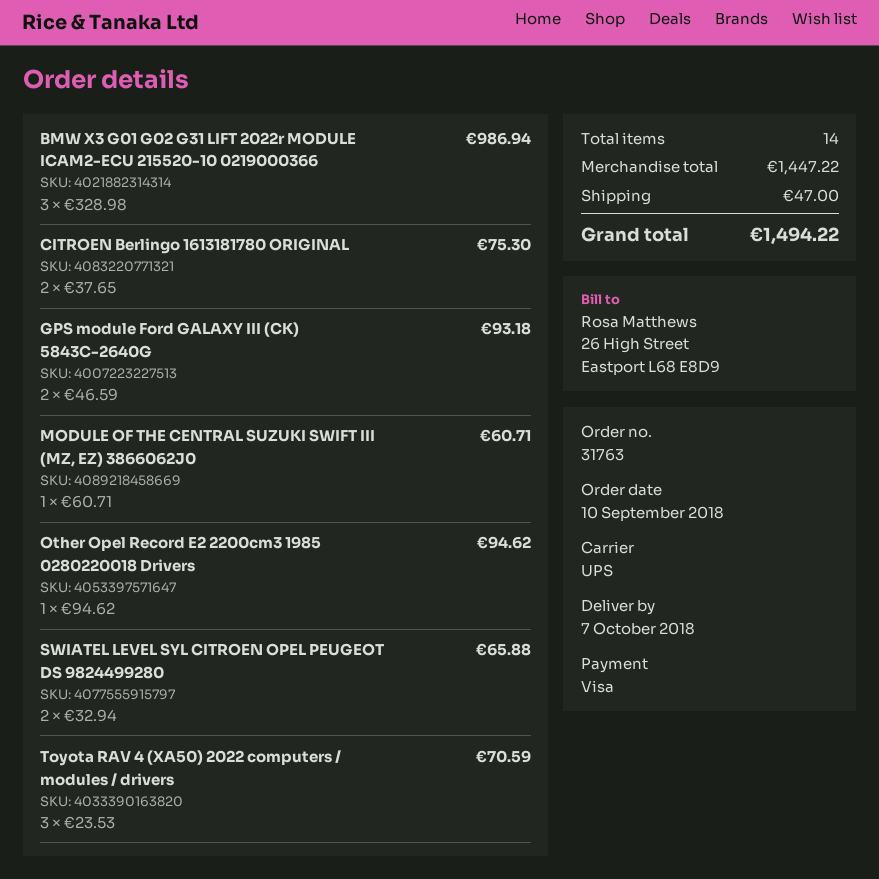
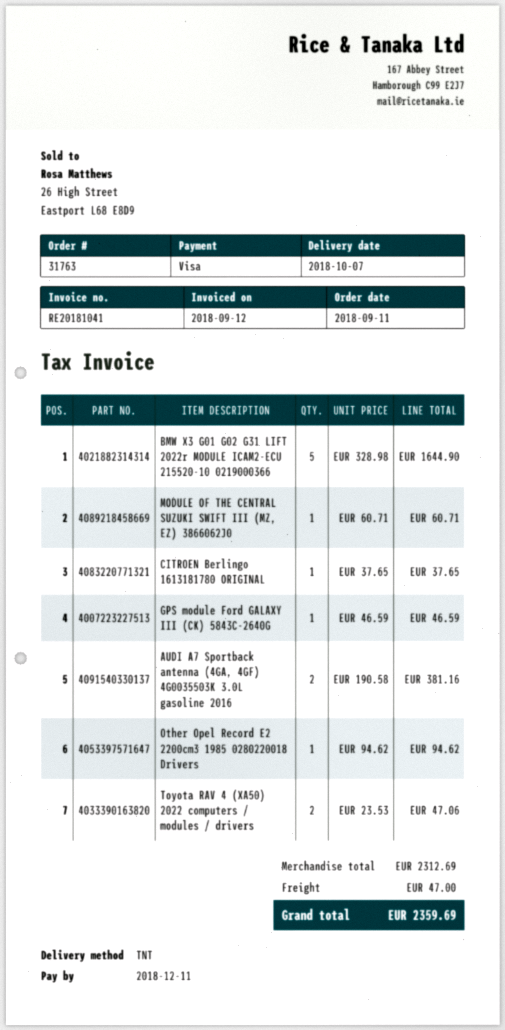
order date: 2018-09-10 -> 2018-09-11
shipping method: UPS -> TNT
BMW X3 G01 G02 G31 LIFT 2022r MODULE ICAM2-ECU 215520-10 0219000366: 3 x 328.98 = 986.94 -> 5 x 328.98 = 1644.90
CITROEN Berlingo 1613181780 ORIGINAL: 2 x 37.65 = 75.30 -> 1 x 37.65 = 37.65
GPS module Ford GALAXY III (CK) 5843C-2640G: 2 x 46.59 = 93.18 -> 1 x 46.59 = 46.59
SWIATEL LEVEL SYL CITROEN OPEL PEUGEOT DS 9824499280: 2 x 32.94 = 65.88 -> none
Toyota RAV 4 (XA50) 2022 computers / modules / drivers: 3 x 23.53 = 70.59 -> 2 x 23.53 = 47.06
AUDI A7 Sportback antenna (4GA, 4GF) 4G0035503K 3.0L gasoline 2016: none -> 2 x 190.58 = 381.16
subtotal: 1447.22 -> 2312.69
total: 1494.22 -> 2359.69

